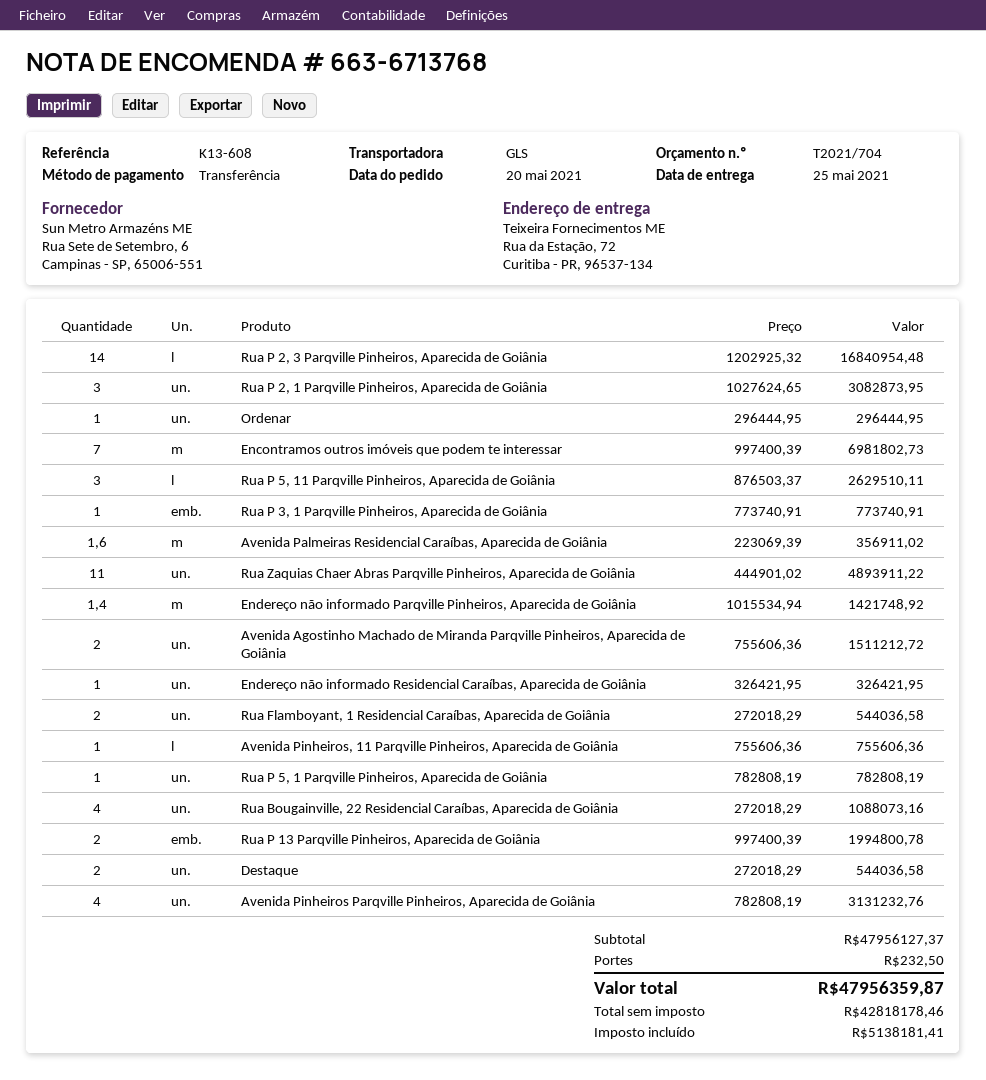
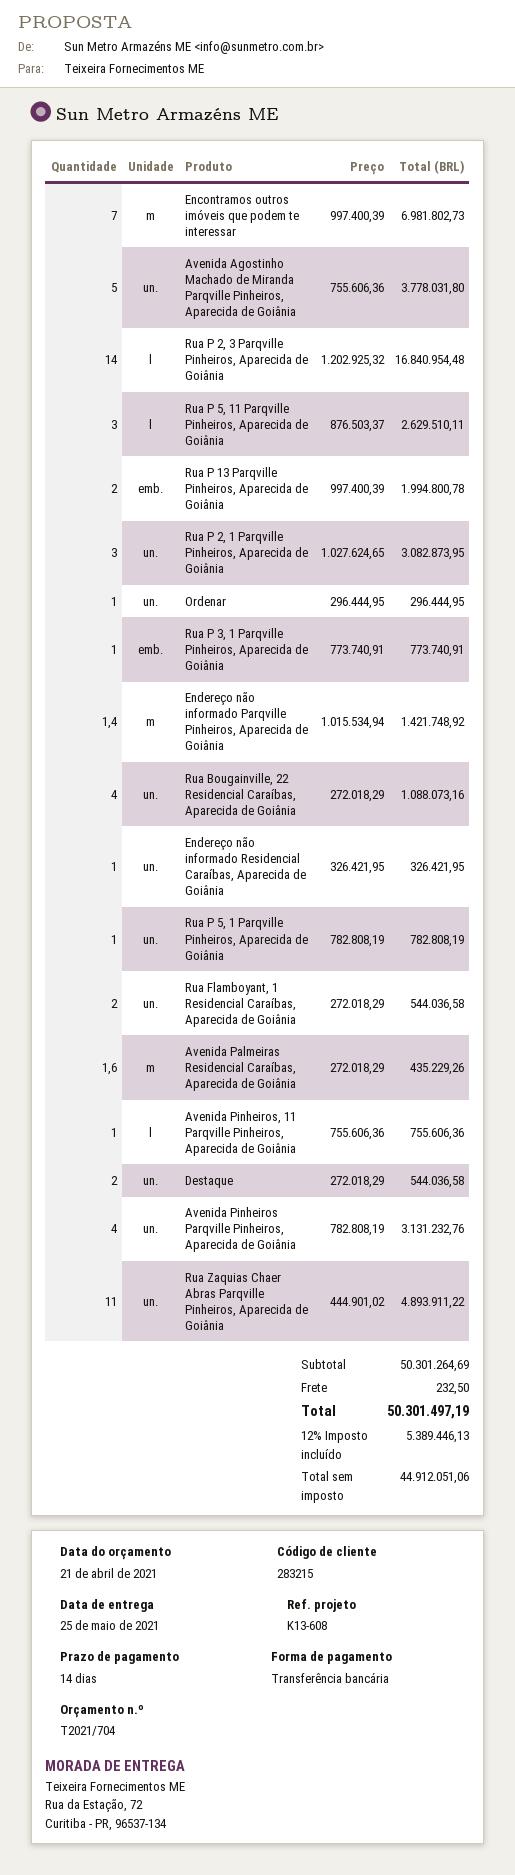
Avenida Palmeiras Residencial Caraíbas, Aparecida de Goiânia: 1.6 x 223069.39 = 356911.02 -> 1.6 x 272018.29 = 435229.26
Avenida Agostinho Machado de Miranda Parqville Pinheiros, Aparecida de Goiânia: 2 x 755606.36 = 1511212.72 -> 5 x 755606.36 = 3778031.80
subtotal: 47956127.37 -> 50301264.69
net: 42818178.46 -> 44912051.06
tax: 5138181.41 -> 5389446.13
total: 47956359.87 -> 50301497.19

